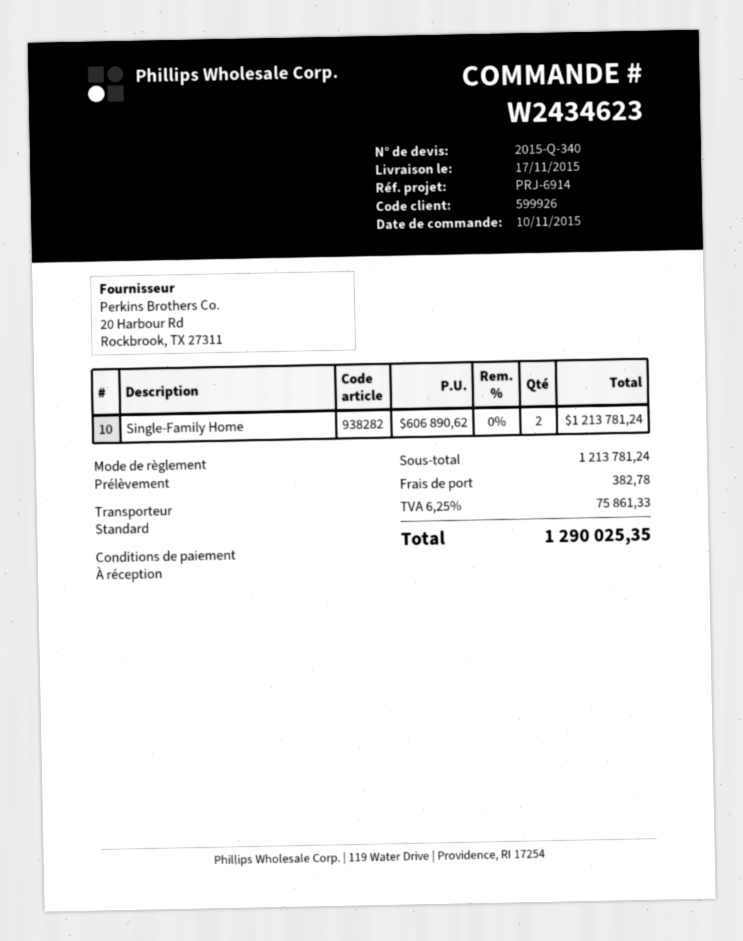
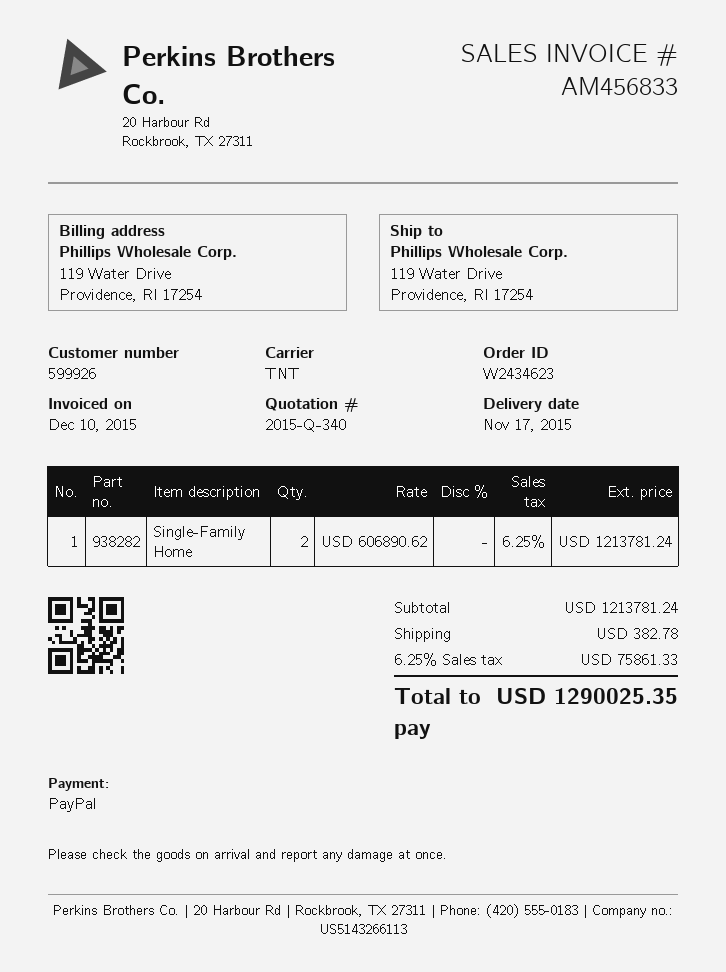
payment method: direct debit -> PayPal
shipping method: standard -> TNT

